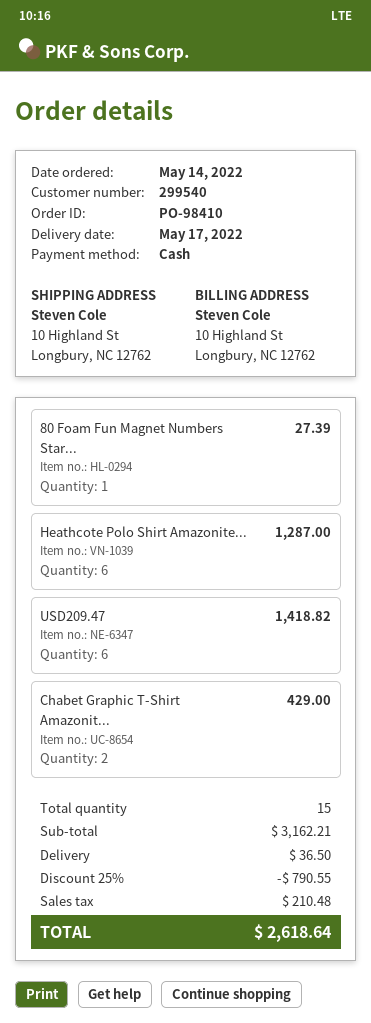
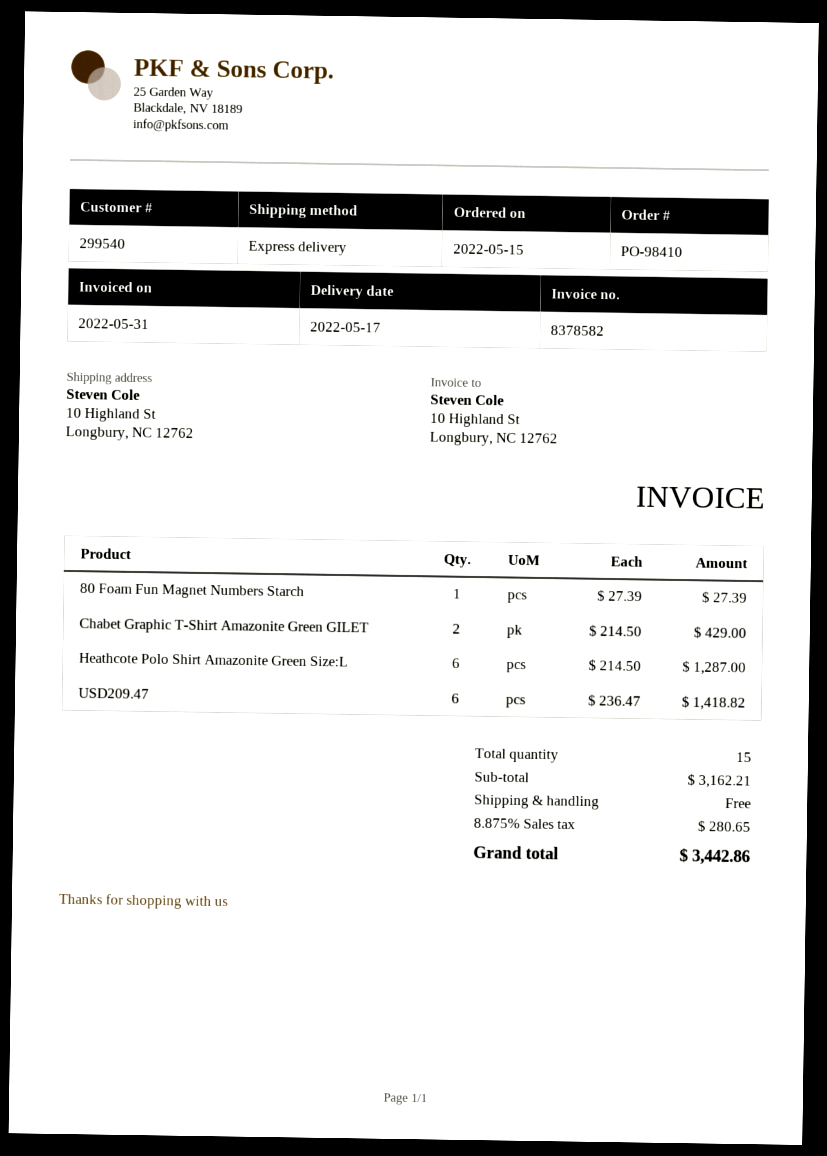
order date: 2022-05-14 -> 2022-05-15
discount: 25% = 790.55 -> none
shipping: 36.50 -> 0.00
tax: 210.48 -> 280.65
total: 2618.64 -> 3442.86

